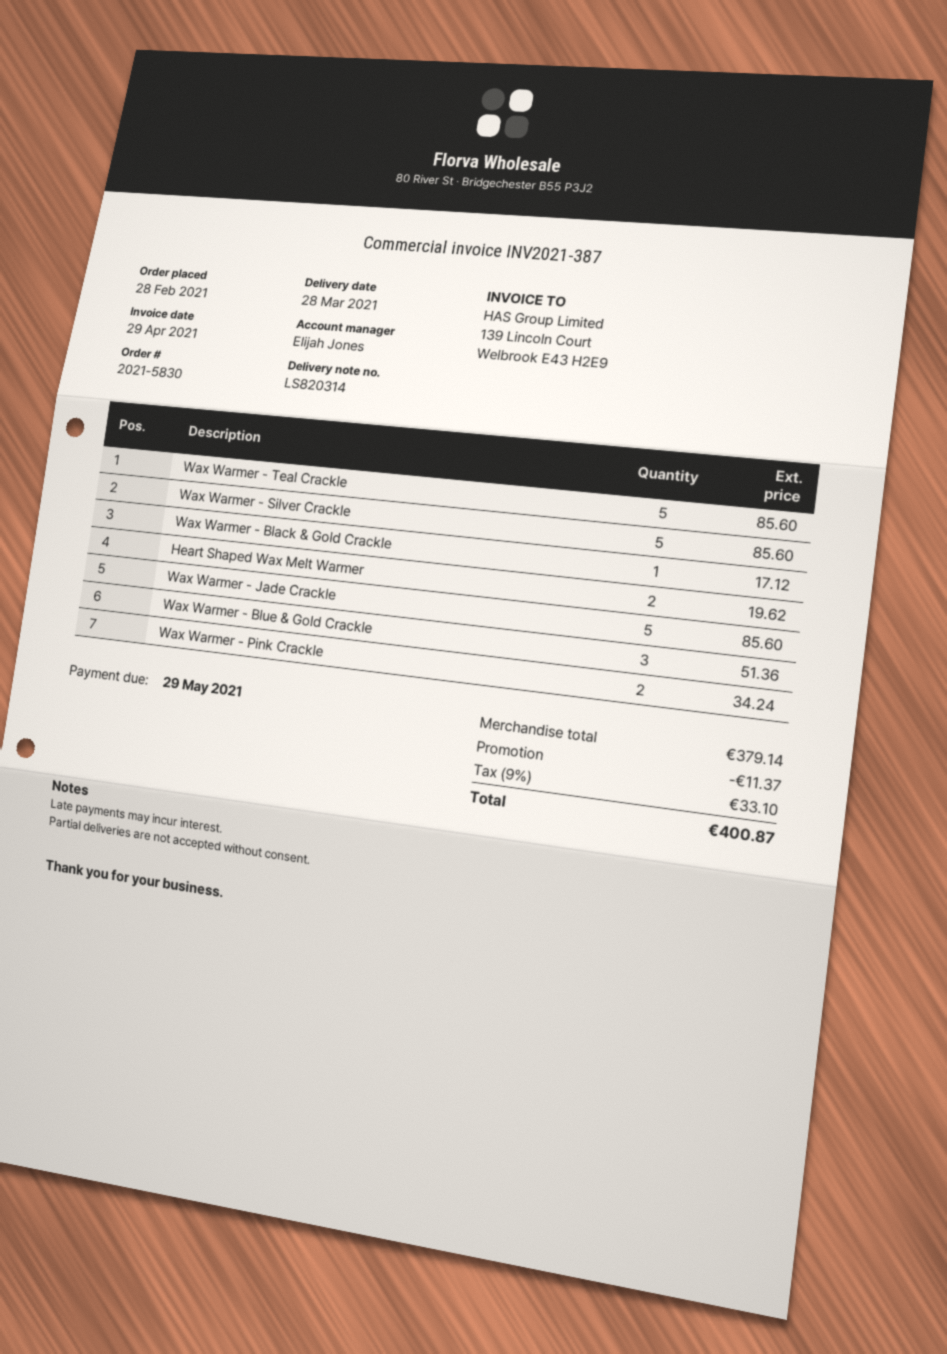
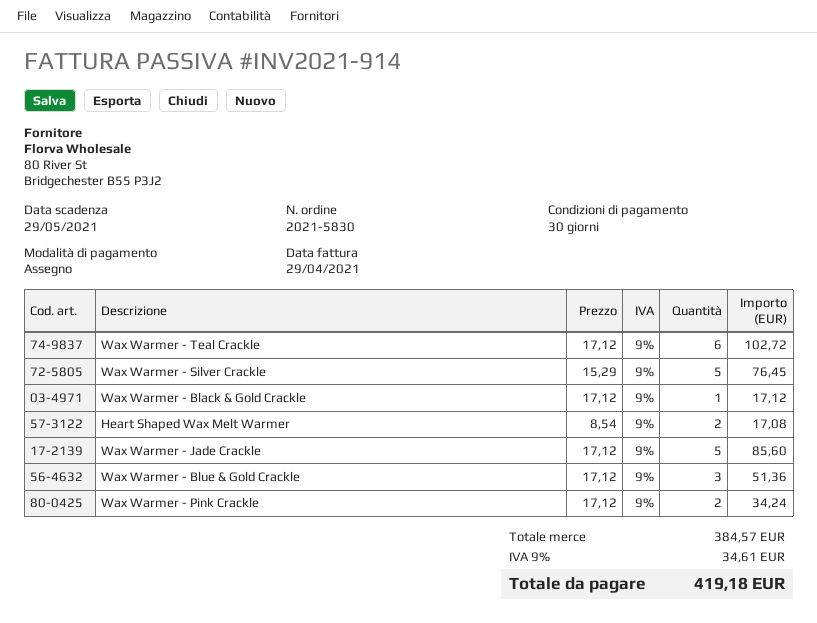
invoice number: INV2021-387 -> INV2021-914
Wax Warmer - Teal Crackle: 5 for 85.60 -> 6 for 102.72
Wax Warmer - Silver Crackle: 5 for 85.60 -> 5 for 76.45
Heart Shaped Wax Melt Warmer: 2 for 19.62 -> 2 for 17.08
subtotal: 379.14 -> 384.57
discount: 11.37 -> none
tax: 9% = 33.10 -> 9% = 34.61
total: 400.87 -> 419.18

